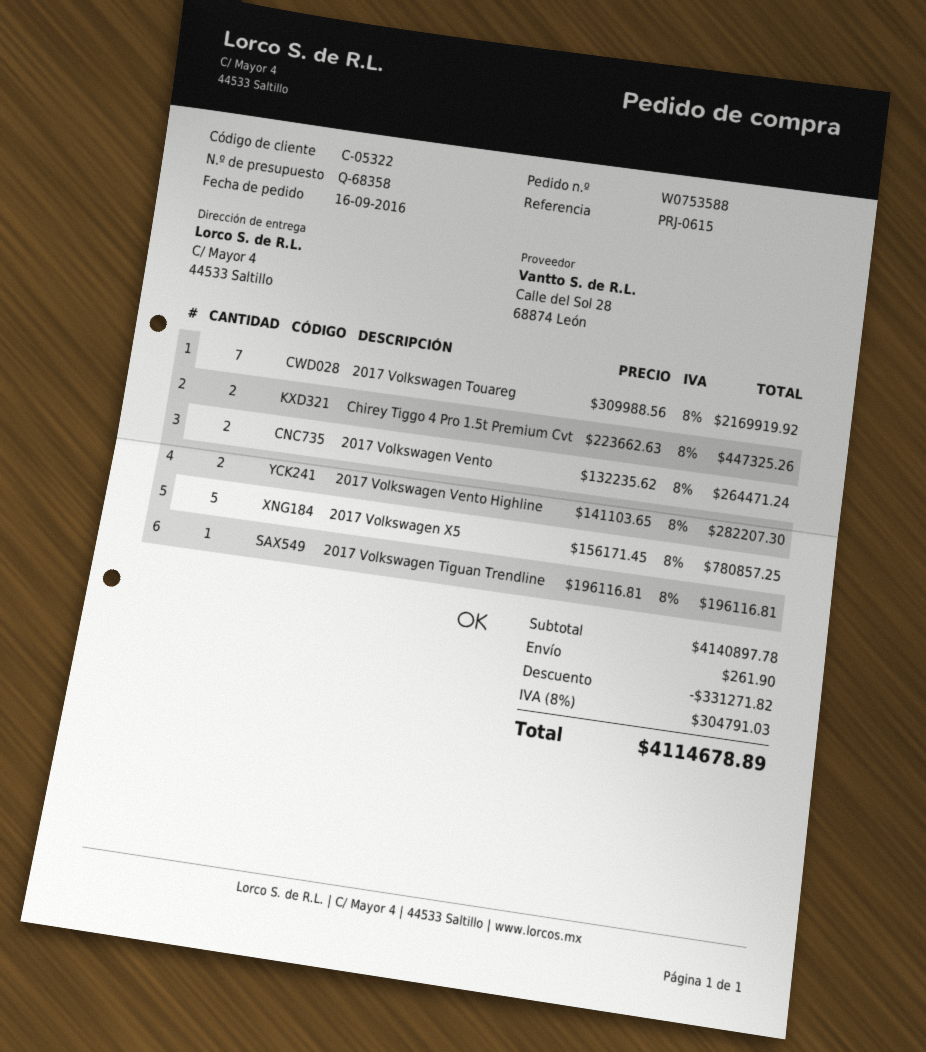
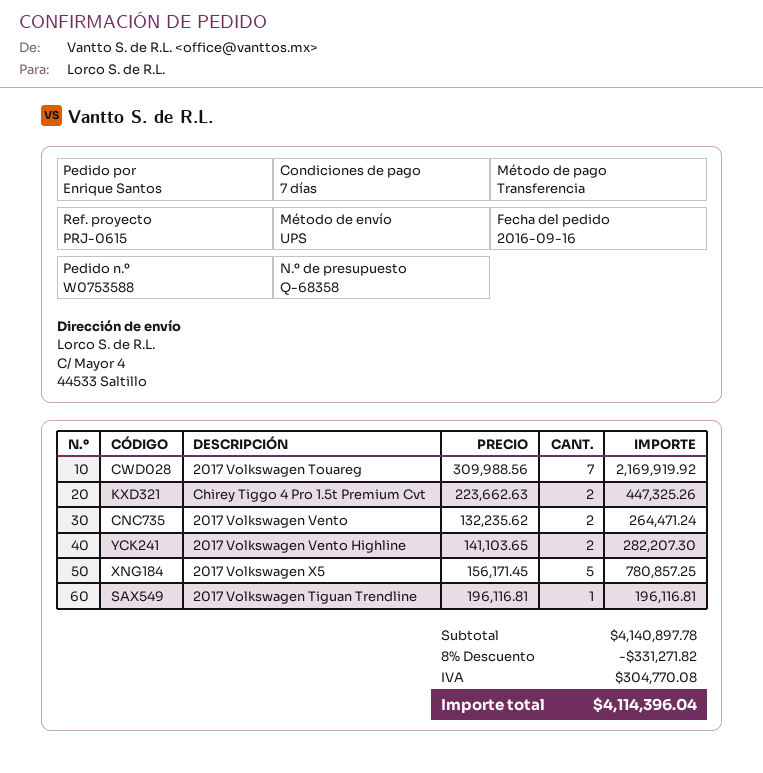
shipping: 261.90 -> none
tax: 304791.03 -> 304770.08
total: 4114678.89 -> 4114396.04

